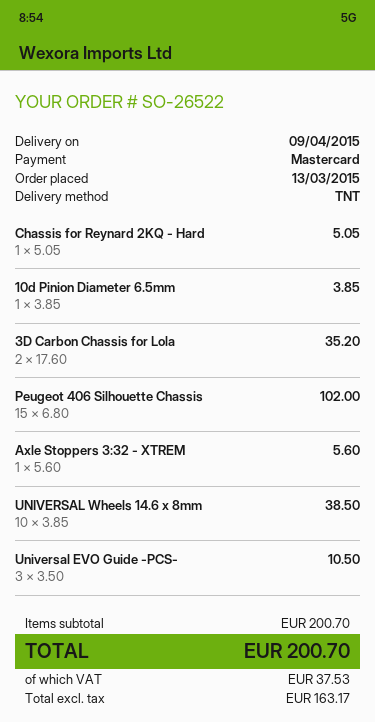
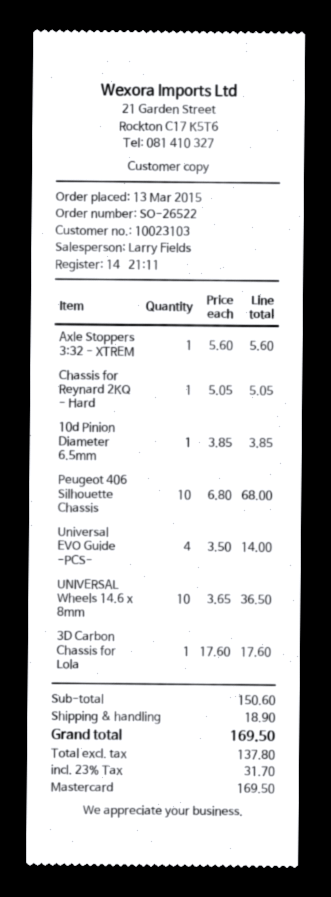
3D Carbon Chassis for Lola: 2 x 17.60 = 35.20 -> 1 x 17.60 = 17.60
Peugeot 406 Silhouette Chassis: 15 x 6.80 = 102.00 -> 10 x 6.80 = 68.00
UNIVERSAL Wheels 14.6 x 8mm: 10 x 3.85 = 38.50 -> 10 x 3.65 = 36.50
Universal EVO Guide -PCS-: 3 x 3.50 = 10.50 -> 4 x 3.50 = 14.00
subtotal: 200.70 -> 150.60
shipping: none -> 18.90
net: 163.17 -> 137.80
tax: 37.53 -> 31.70
total: 200.70 -> 169.50

